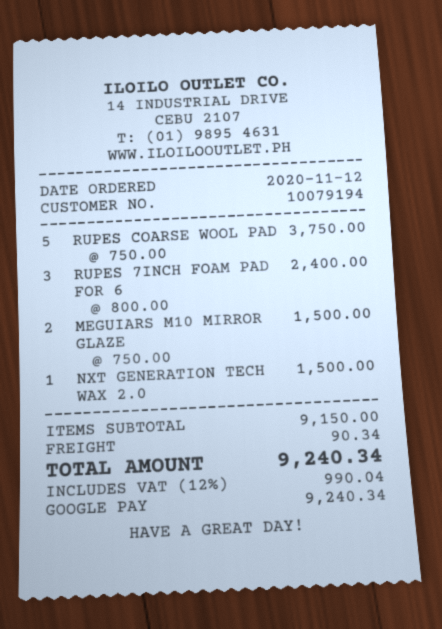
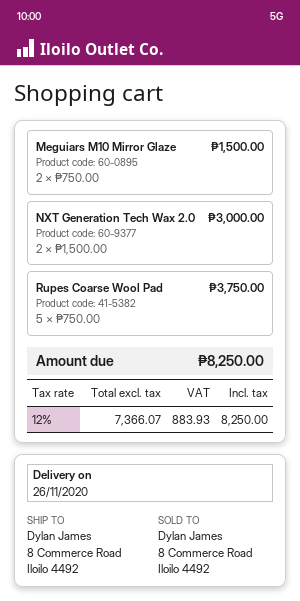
RUPES 7INCH FOAM PAD FOR 6: 3 x 800.00 = 2400.00 -> none
NXT GENERATION TECH WAX 2.0: 1 x 1500.00 = 1500.00 -> 2 x 1500.00 = 3000.00
shipping: 90.34 -> none
tax: 12% = 990.04 -> 12% = 883.93
total: 9240.34 -> 8250.00

